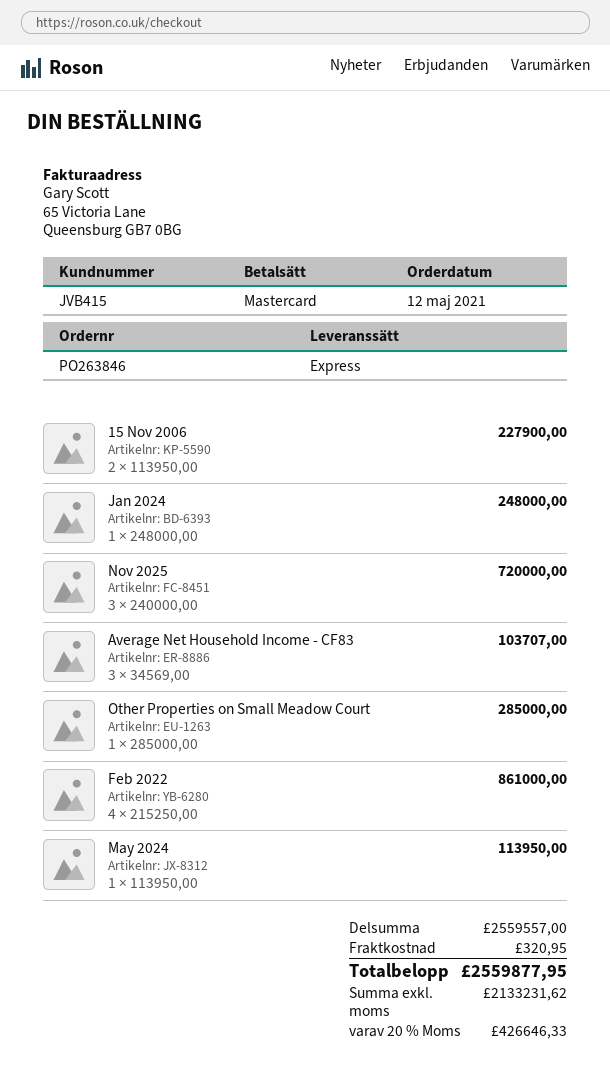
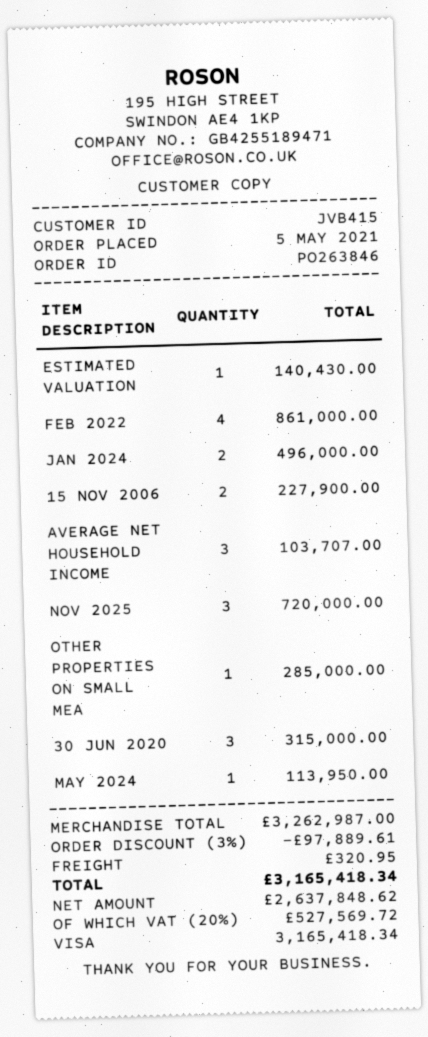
order date: 2021-05-12 -> 2021-05-05
payment method: Mastercard -> Visa
Jan 2024: 1 for 248000.00 -> 2 for 496000.00
ESTIMATED VALUATION: none -> 1 for 140430.00
30 JUN 2020: none -> 3 for 315000.00
subtotal: 2559557.00 -> 3262987.00
discount: none -> 3% = 97889.61
net: 2133231.62 -> 2637848.62
tax: 20% = 426646.33 -> 20% = 527569.72
total: 2559877.95 -> 3165418.34

